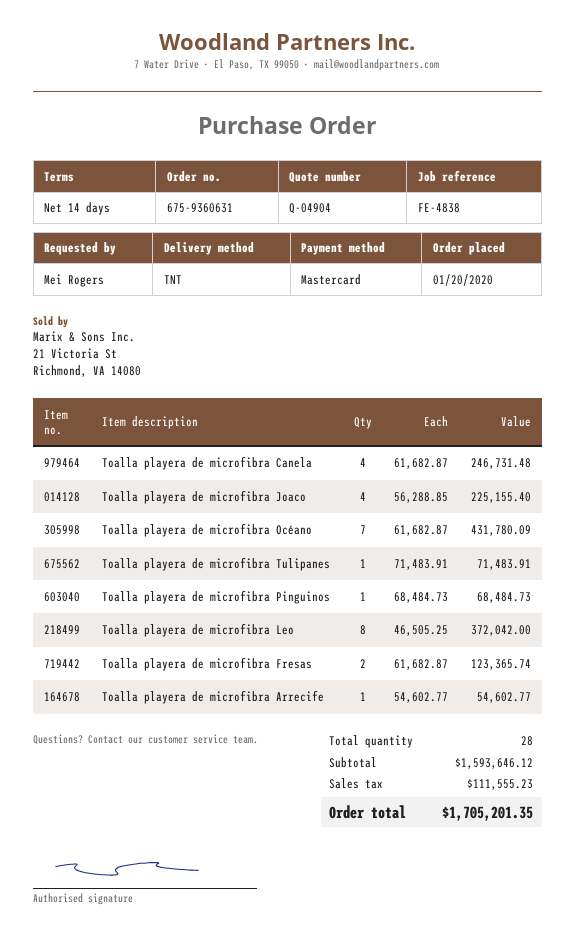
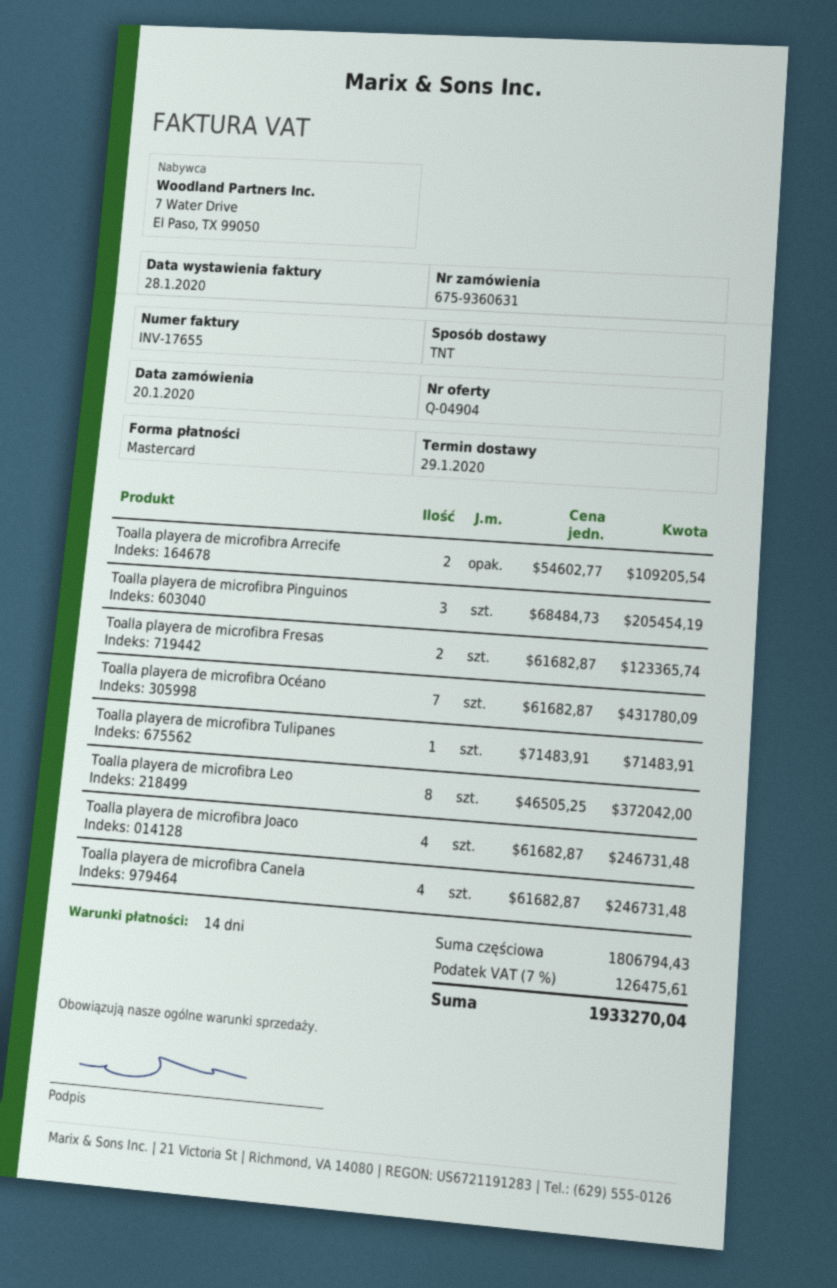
Toalla playera de microfibra Joaco: 4 x 56288.85 = 225155.40 -> 4 x 61682.87 = 246731.48
Toalla playera de microfibra Pinguinos: 1 x 68484.73 = 68484.73 -> 3 x 68484.73 = 205454.19
Toalla playera de microfibra Arrecife: 1 x 54602.77 = 54602.77 -> 2 x 54602.77 = 109205.54
subtotal: 1593646.12 -> 1806794.43
tax: 111555.23 -> 126475.61
total: 1705201.35 -> 1933270.04

